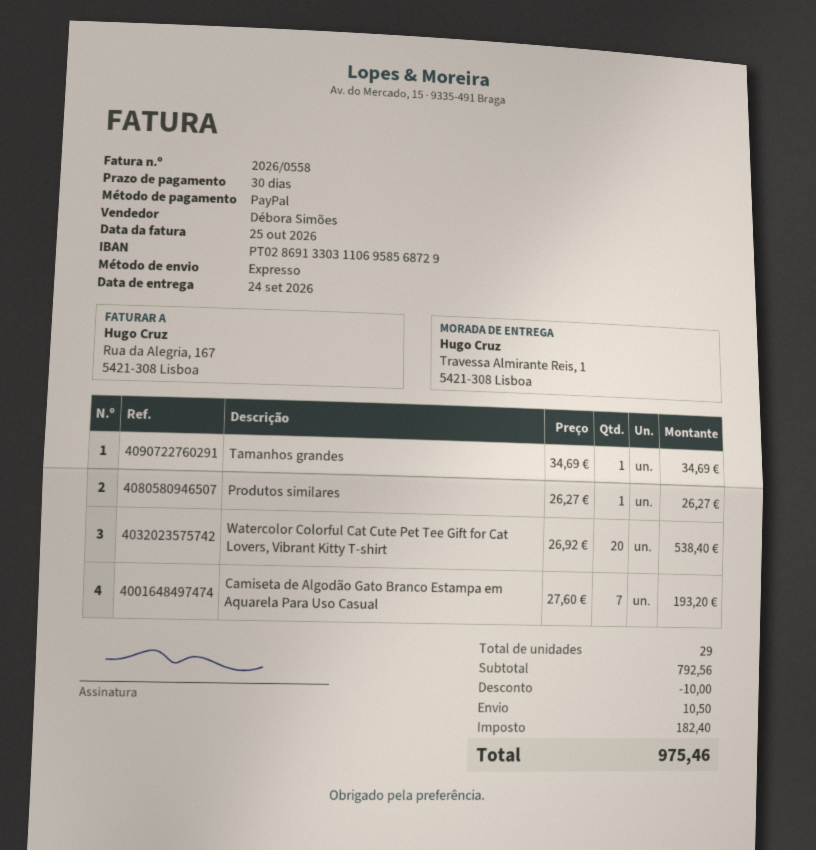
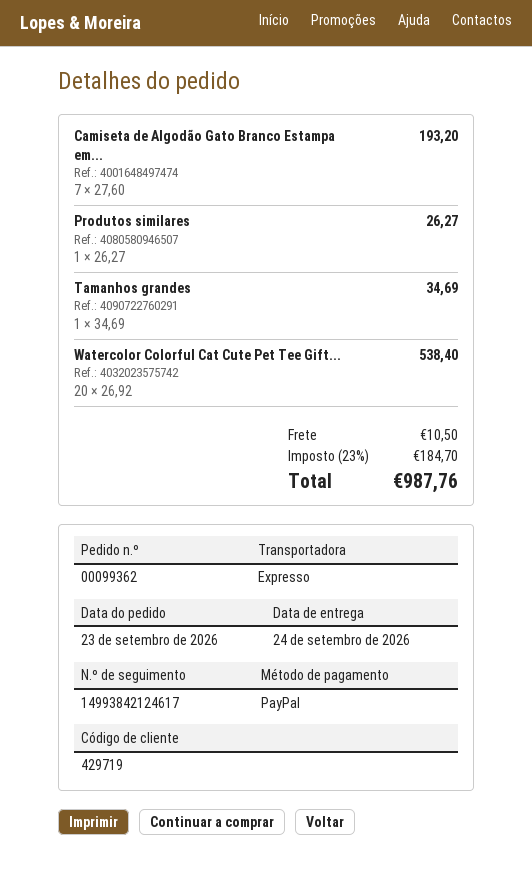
discount: 10.00 -> none
tax: 182.40 -> 184.70
total: 975.46 -> 987.76

